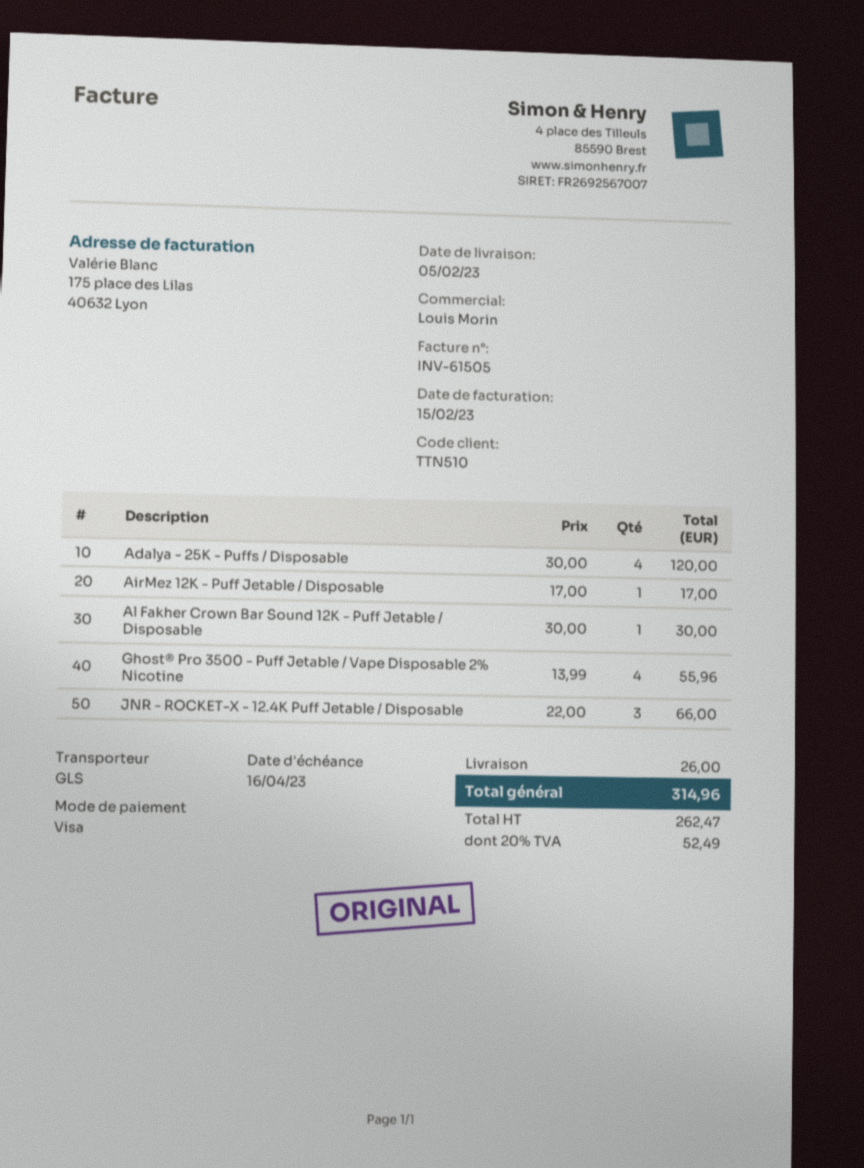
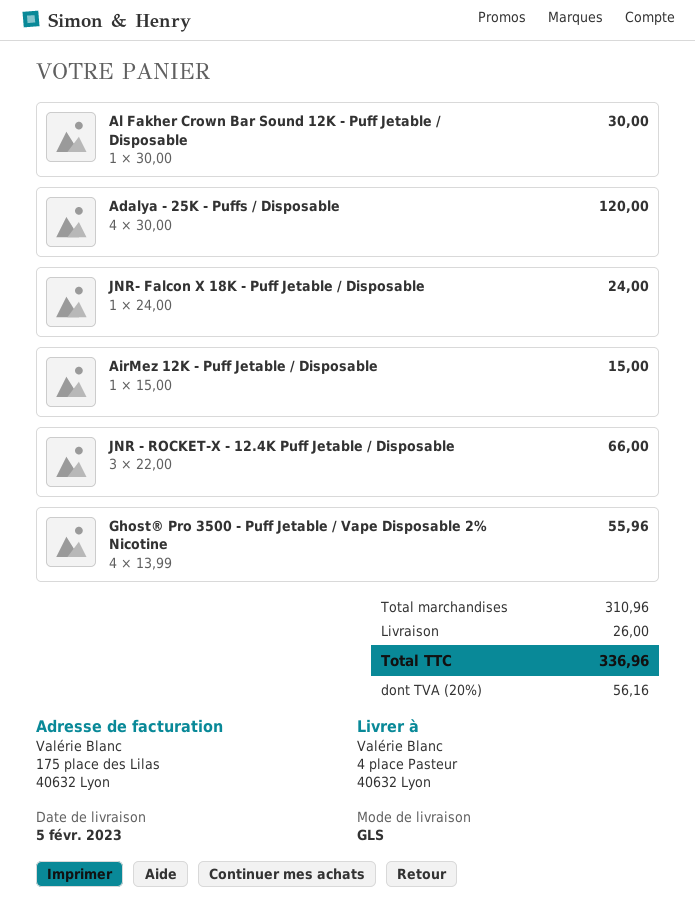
AirMez 12K - Puff Jetable / Disposable: 1 x 17.00 = 17.00 -> 1 x 15.00 = 15.00
JNR- Falcon X 18K - Puff Jetable / Disposable: none -> 1 x 24.00 = 24.00
tax: 20% = 52.49 -> 20% = 56.16
total: 314.96 -> 336.96

